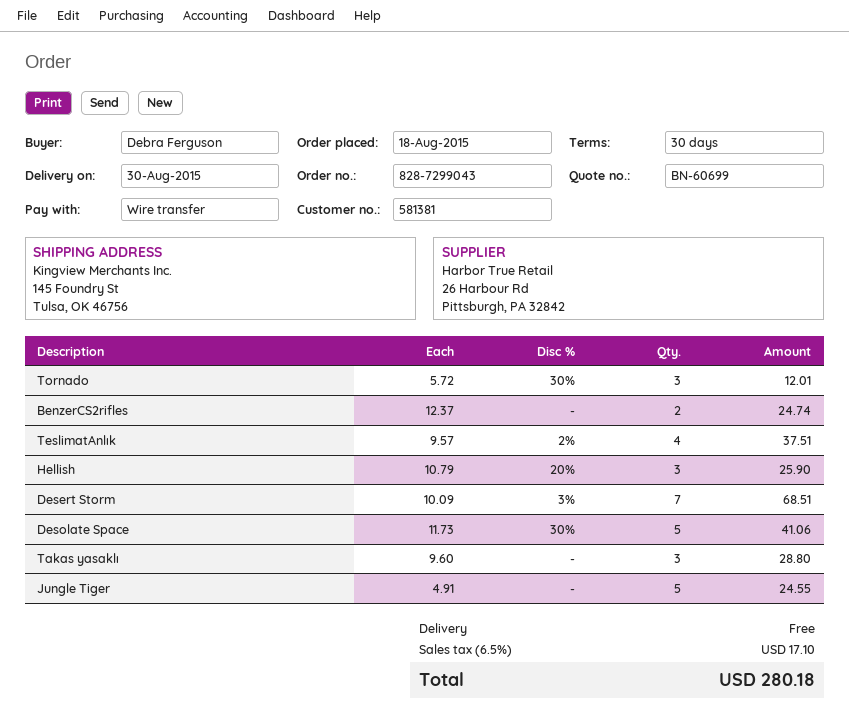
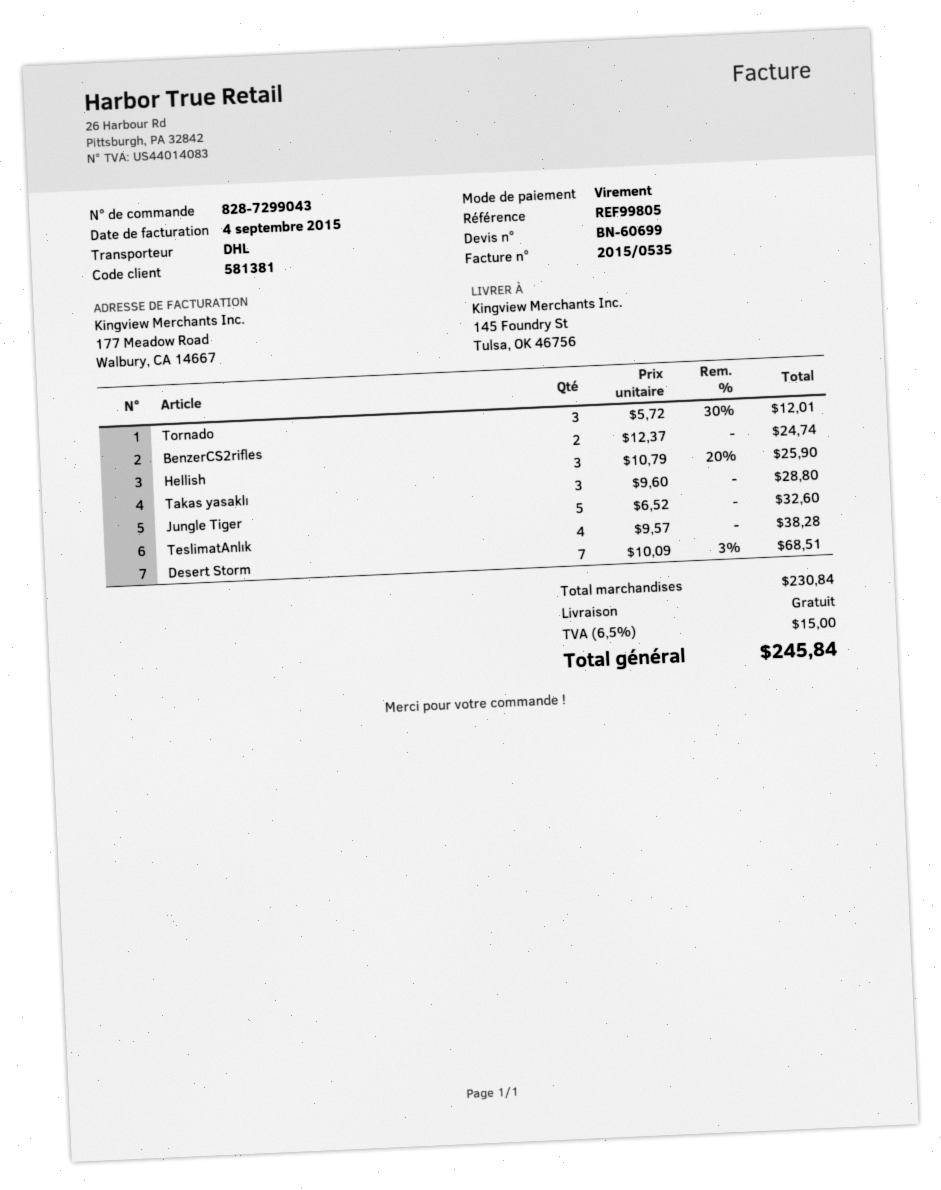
TeslimatAnlık: 4 x 9.57 - 2% = 37.51 -> 4 x 9.57 = 38.28
Desolate Space: 5 x 11.73 - 30% = 41.06 -> none
Jungle Tiger: 5 x 4.91 = 24.55 -> 5 x 6.52 = 32.60
tax: 6.5% = 17.10 -> 6.5% = 15.00
total: 280.18 -> 245.84

